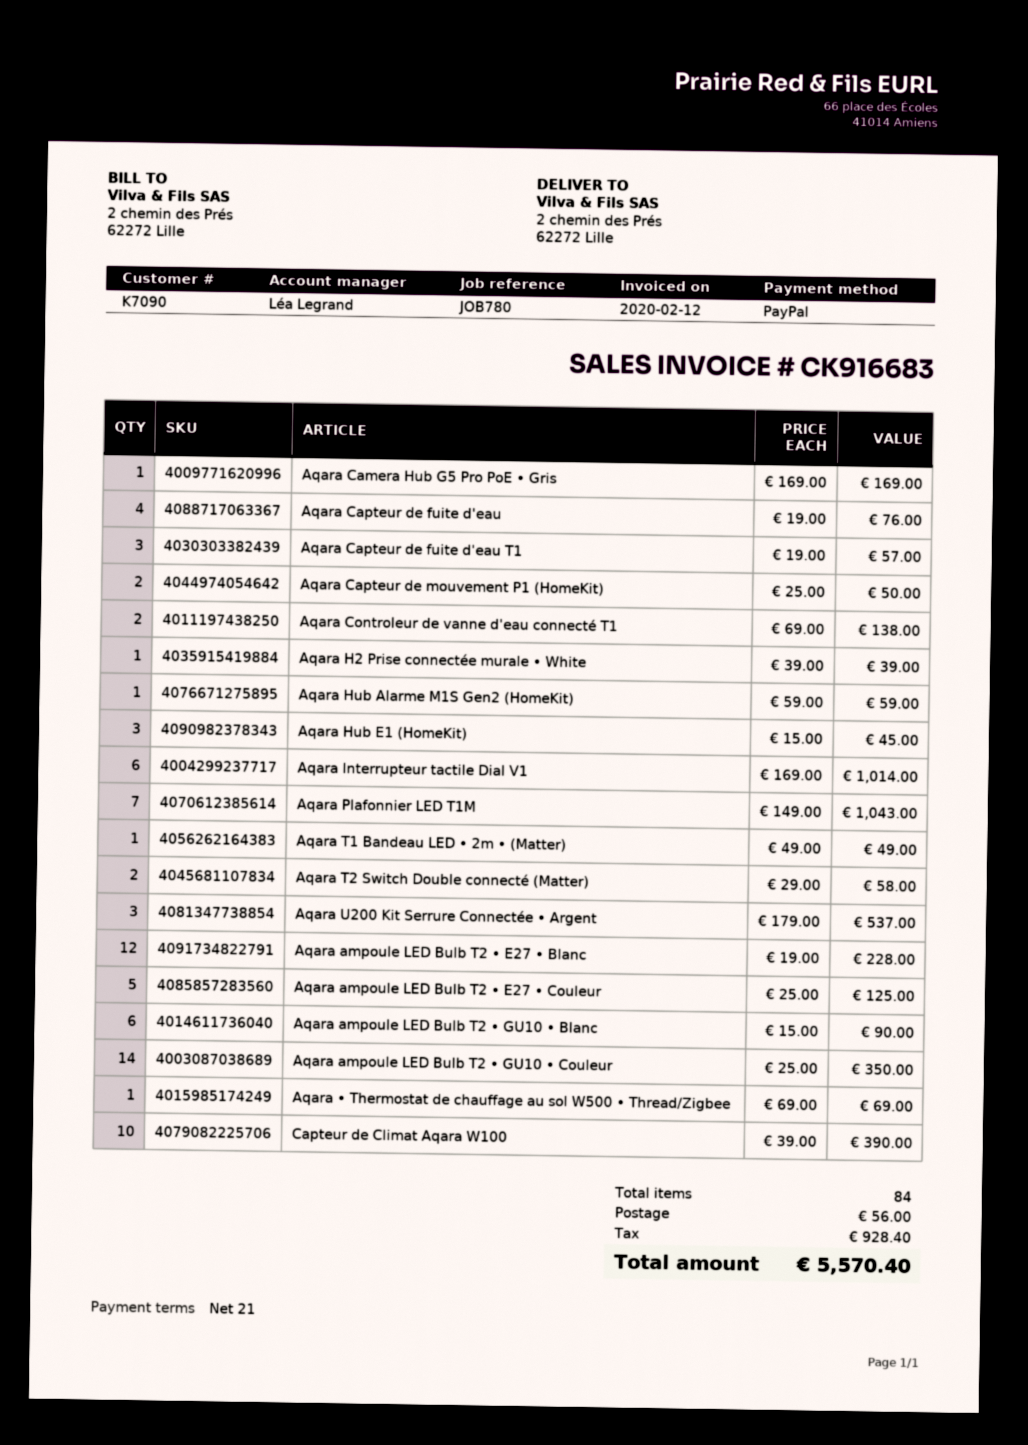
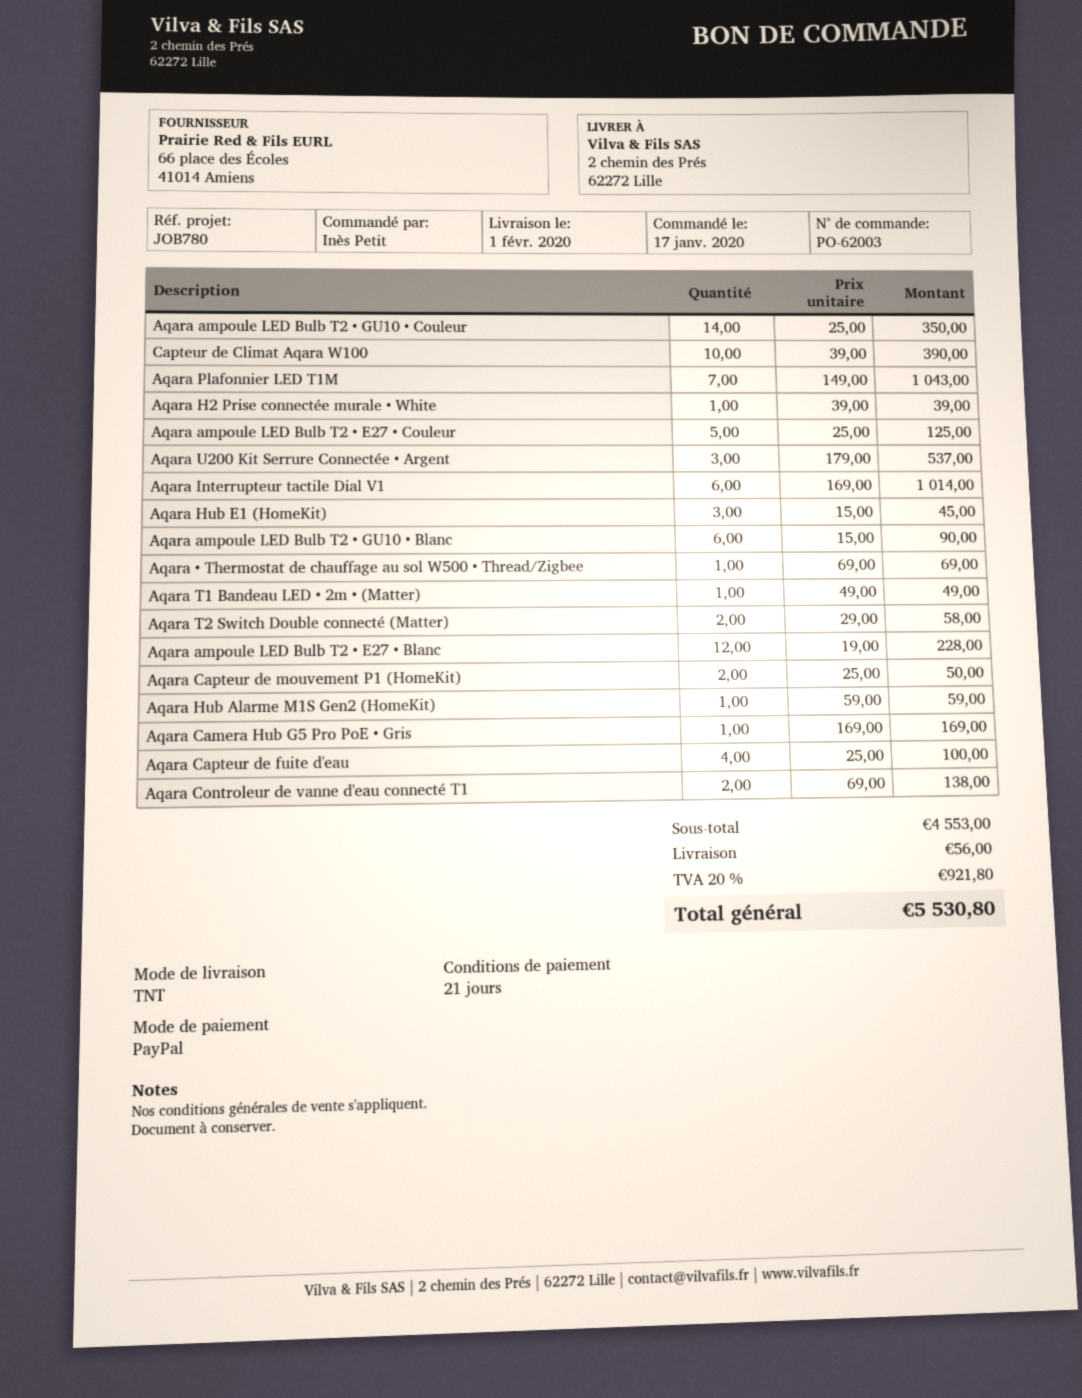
Aqara Capteur de fuite d'eau: 4 x 19.00 = 76.00 -> 4 x 25.00 = 100.00
Aqara Capteur de fuite d'eau T1: 3 x 19.00 = 57.00 -> none
tax: 928.40 -> 921.80
total: 5570.40 -> 5530.80

